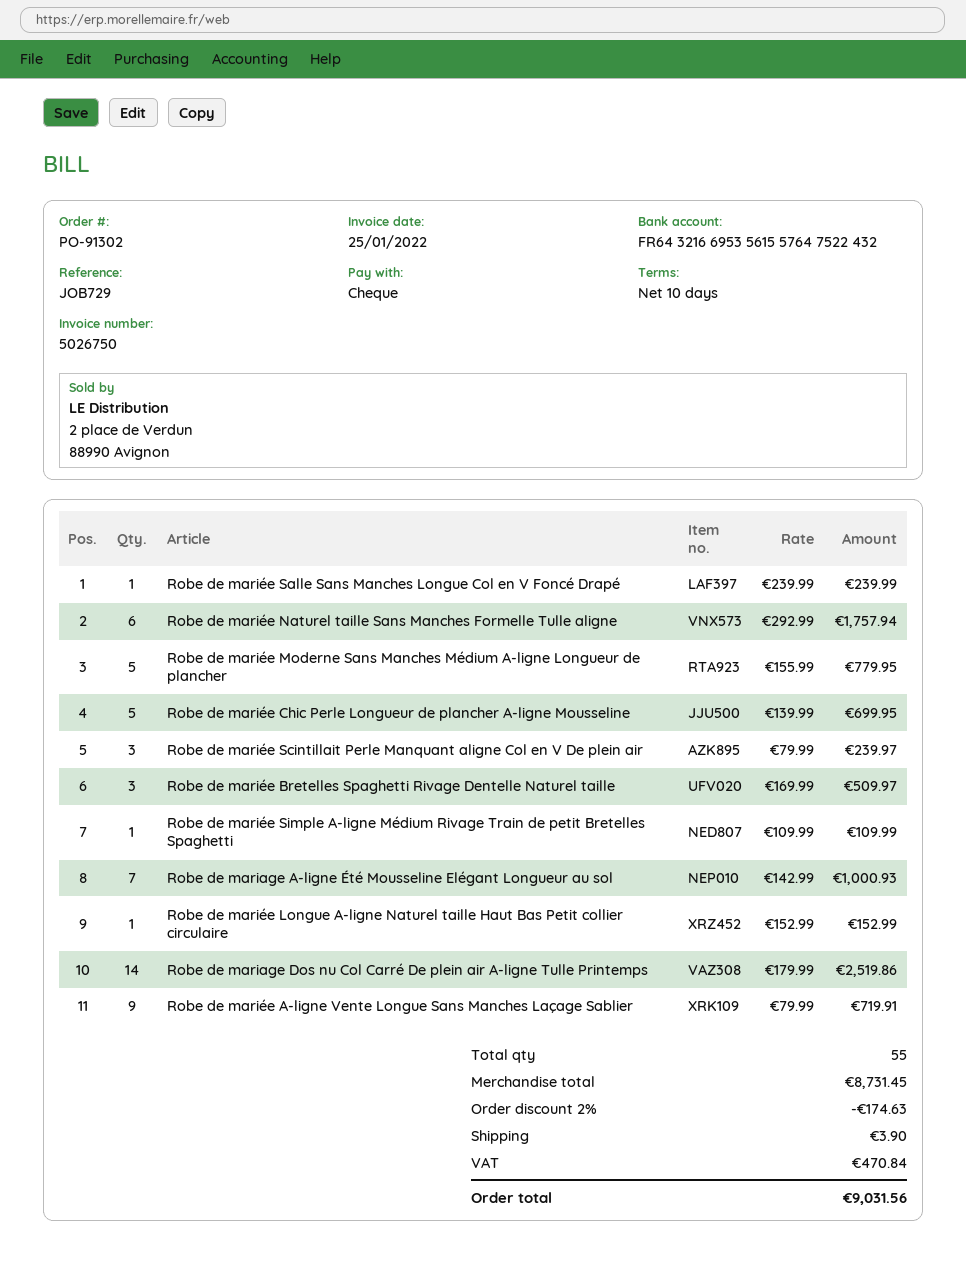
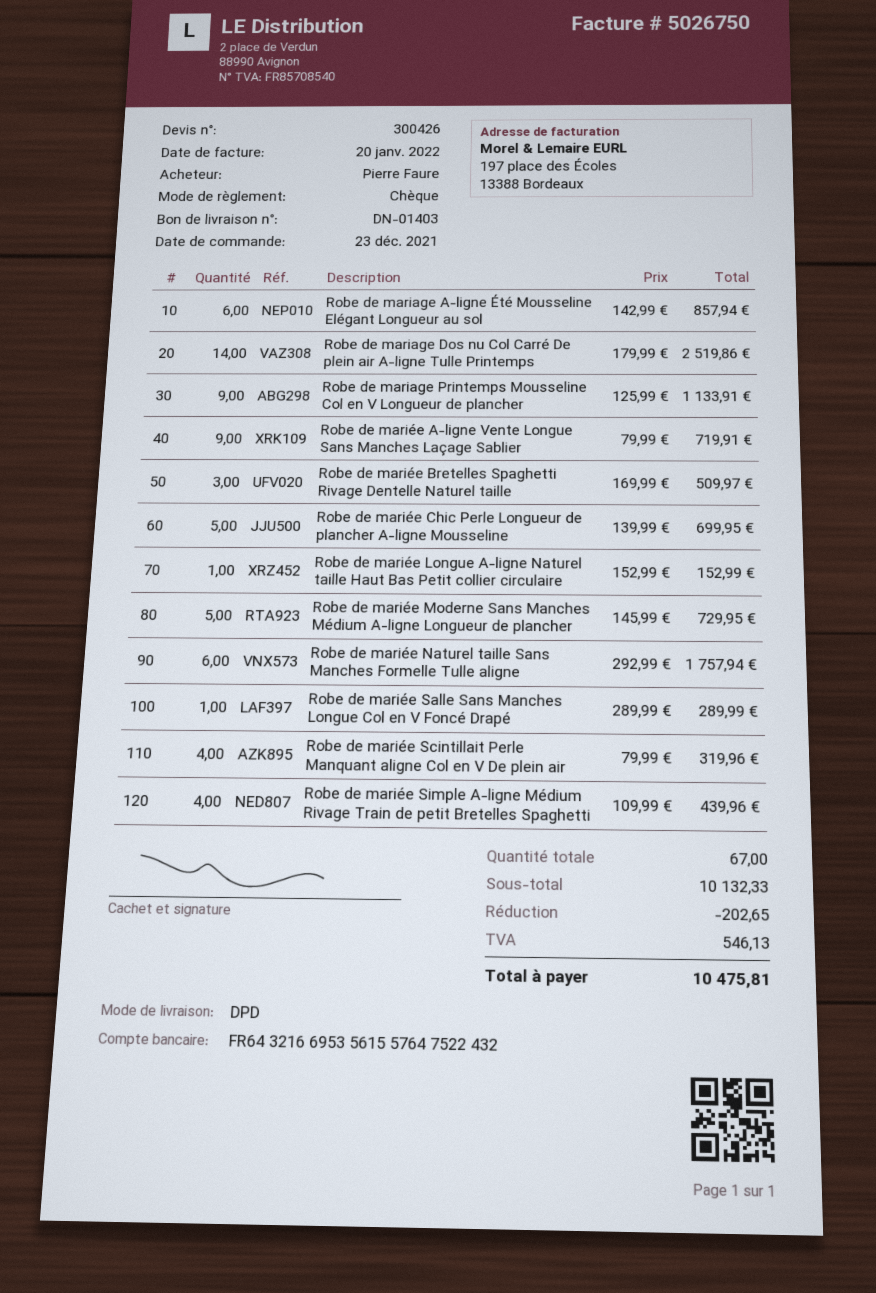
invoice date: 2022-01-25 -> 2022-01-20
Robe de mariée Salle Sans Manches Longue Col en V Foncé Drapé: 1 x 239.99 = 239.99 -> 1 x 289.99 = 289.99
Robe de mariée Moderne Sans Manches Médium A-ligne Longueur de plancher: 5 x 155.99 = 779.95 -> 5 x 145.99 = 729.95
Robe de mariée Scintillait Perle Manquant aligne Col en V De plein air: 3 x 79.99 = 239.97 -> 4 x 79.99 = 319.96
Robe de mariée Simple A-ligne Médium Rivage Train de petit Bretelles Spaghetti: 1 x 109.99 = 109.99 -> 4 x 109.99 = 439.96
Robe de mariage A-ligne Été Mousseline Elégant Longueur au sol: 7 x 142.99 = 1000.93 -> 6 x 142.99 = 857.94
Robe de mariage Printemps Mousseline Col en V Longueur de plancher: none -> 9 x 125.99 = 1133.91
total quantity: 55 -> 67
subtotal: 8731.45 -> 10132.33
discount: 174.63 -> 202.65
shipping: 3.90 -> none
tax: 470.84 -> 546.13
total: 9031.56 -> 10475.81

